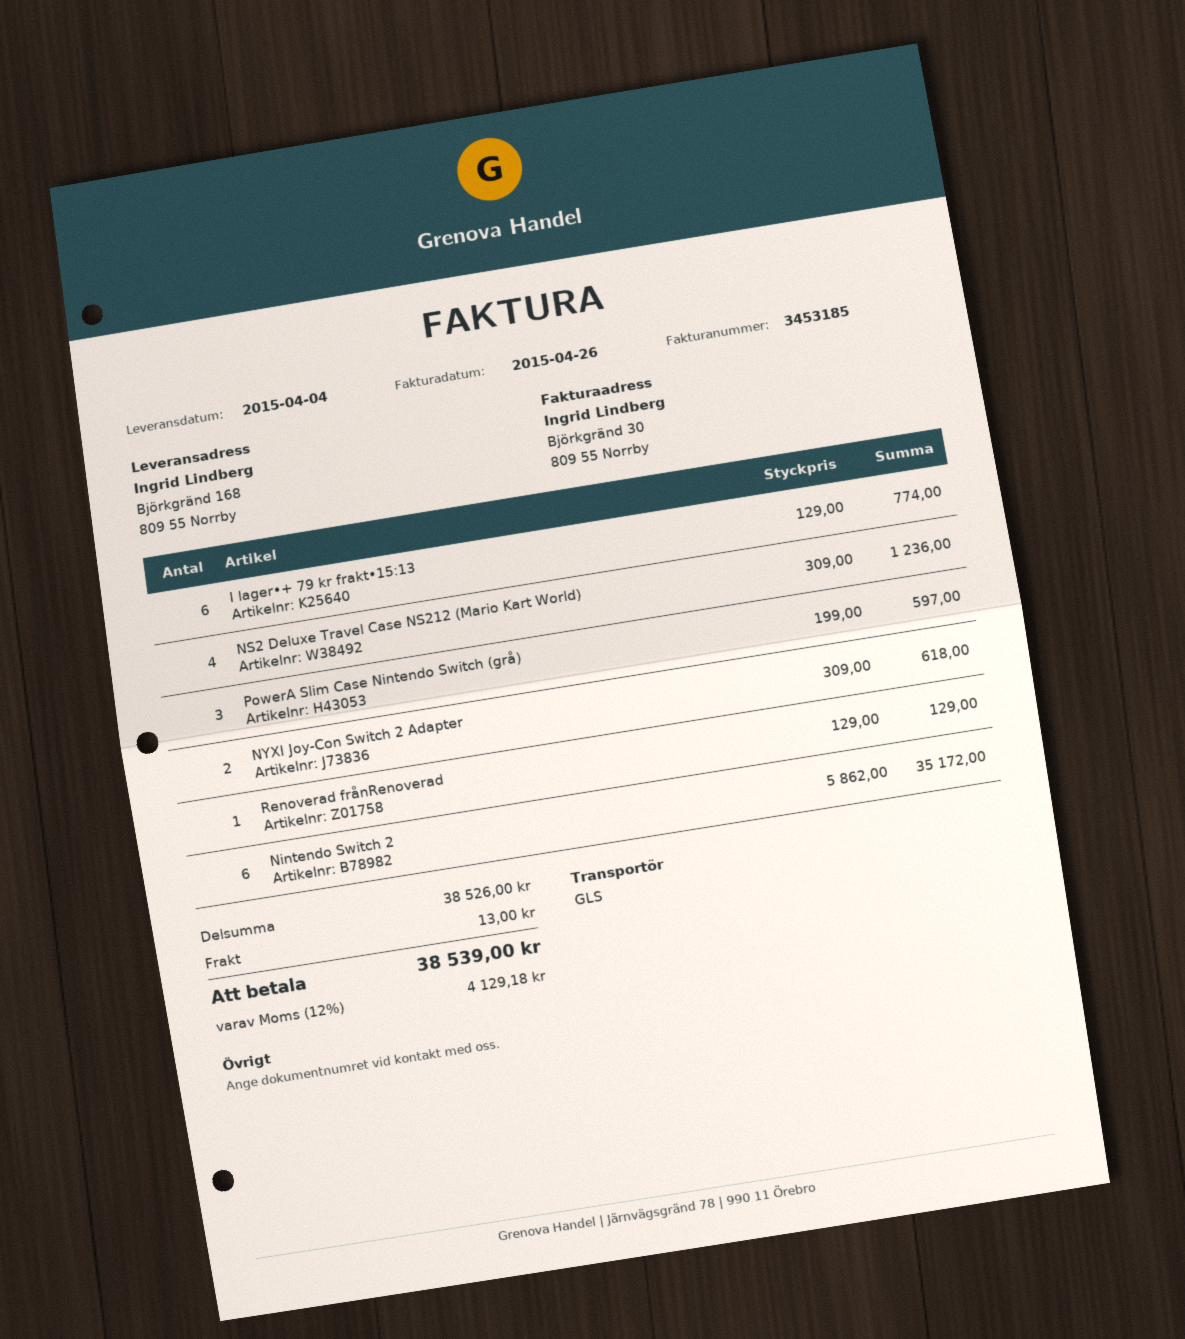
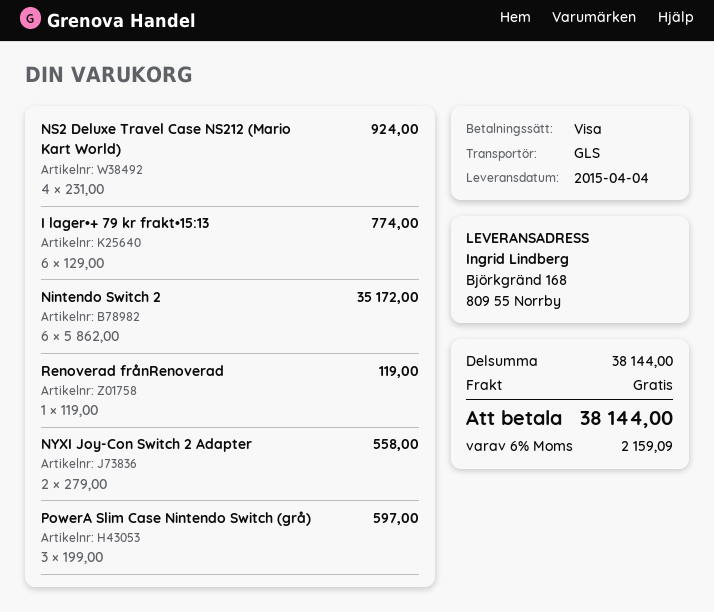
NS2 Deluxe Travel Case NS212 (Mario Kart World): 4 x 309.00 = 1236.00 -> 4 x 231.00 = 924.00
NYXI Joy-Con Switch 2 Adapter: 2 x 309.00 = 618.00 -> 2 x 279.00 = 558.00
Renoverad frånRenoverad: 1 x 129.00 = 129.00 -> 1 x 119.00 = 119.00
subtotal: 38526.00 -> 38144.00
shipping: 13.00 -> 0.00
tax: 12% = 4129.18 -> 6% = 2159.09
total: 38539.00 -> 38144.00

